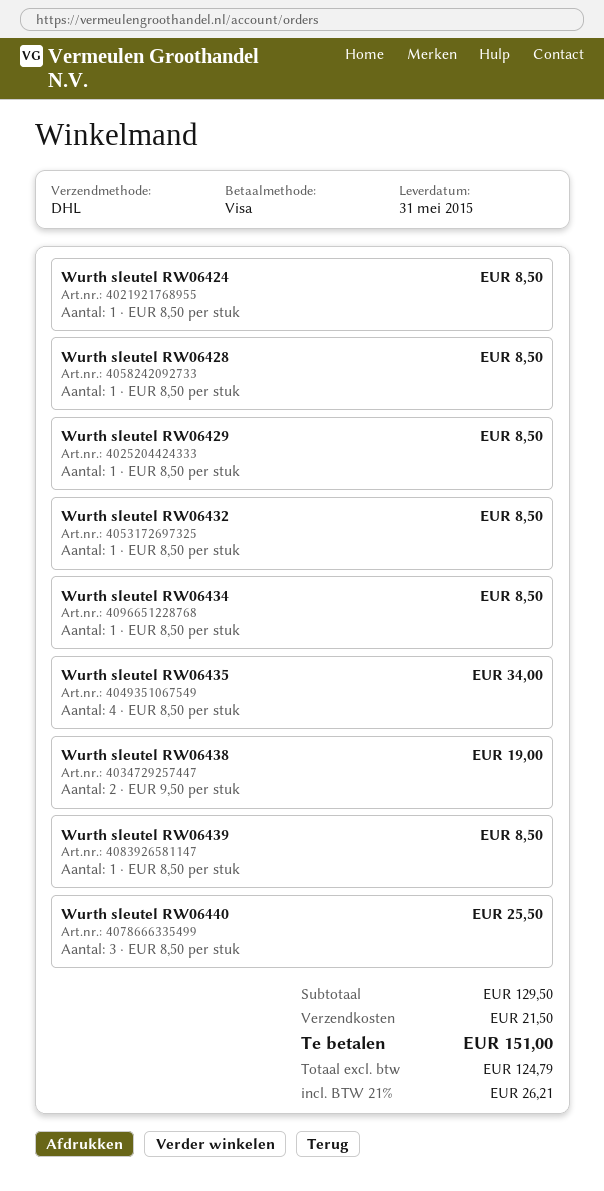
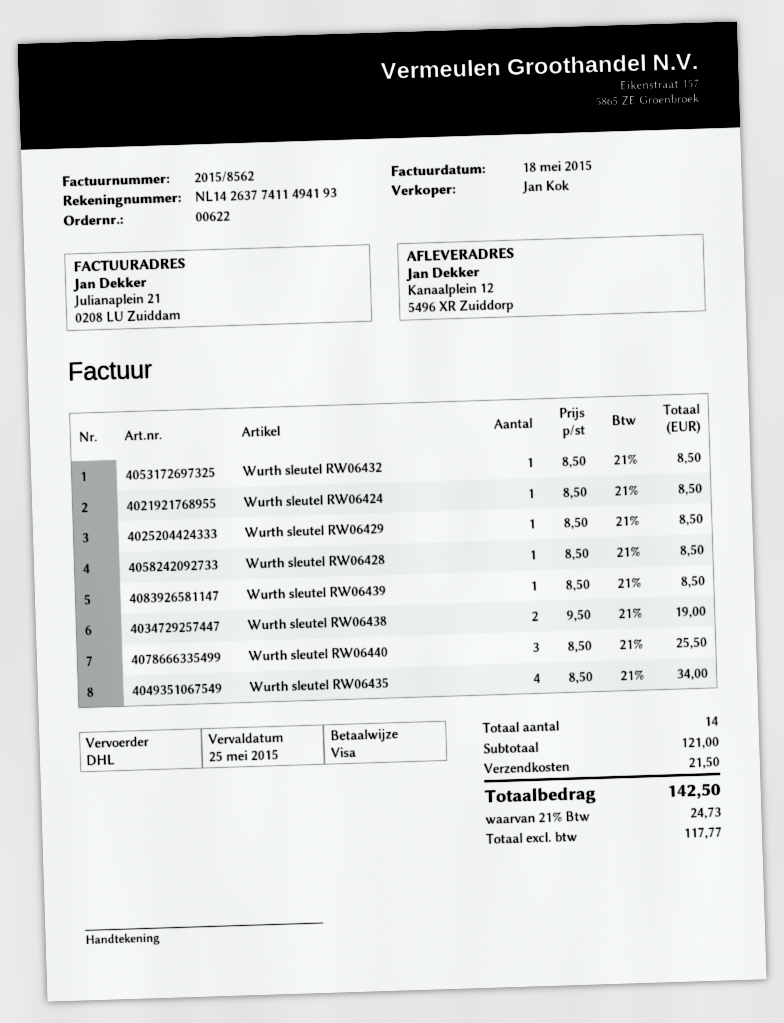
Wurth sleutel RW06434: 1 x 8.50 = 8.50 -> none
subtotal: 129.50 -> 121.00
net: 124.79 -> 117.77
tax: 21% = 26.21 -> 21% = 24.73
total: 151.00 -> 142.50

